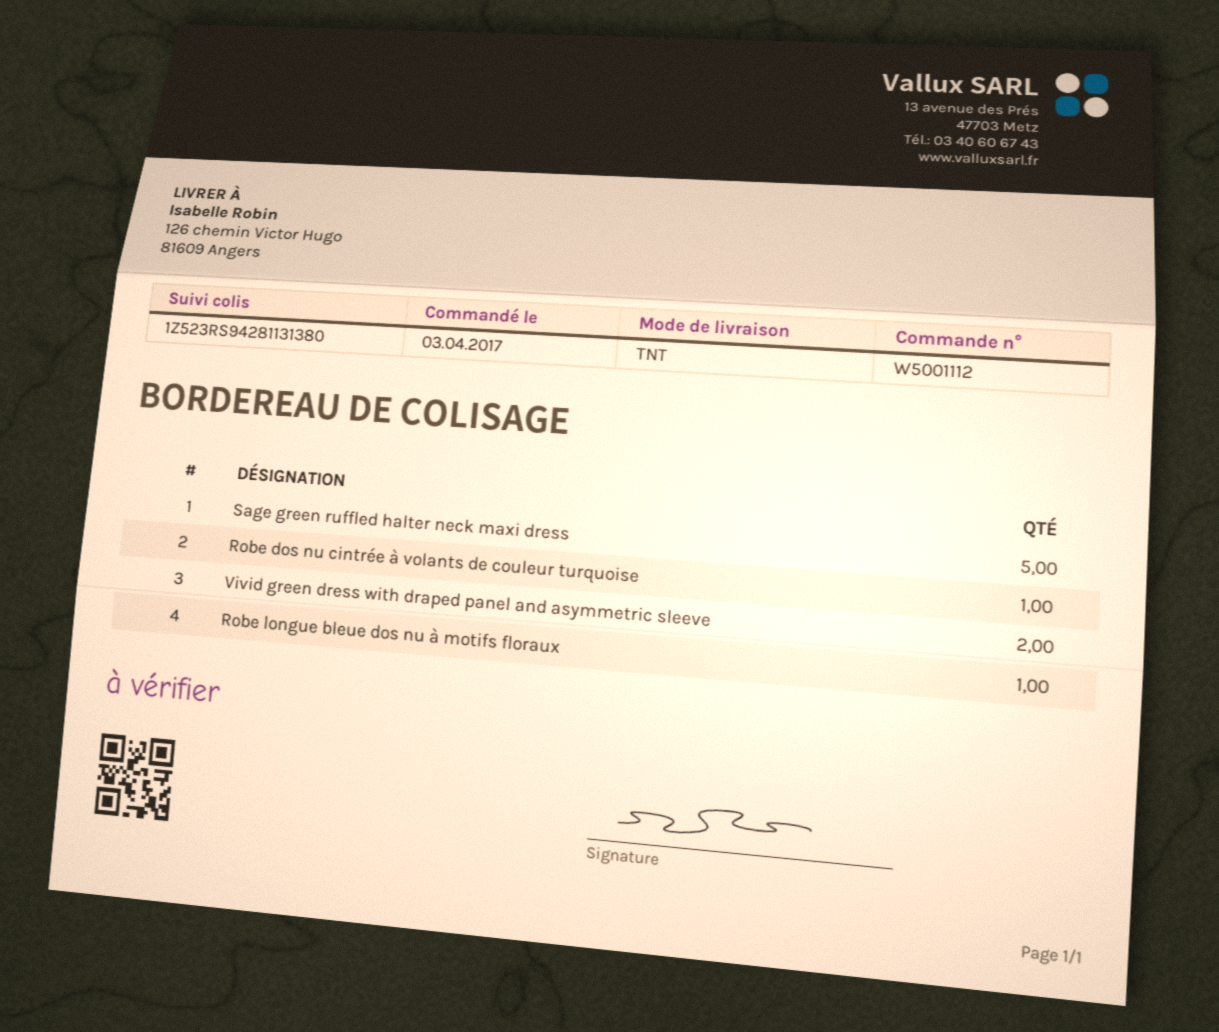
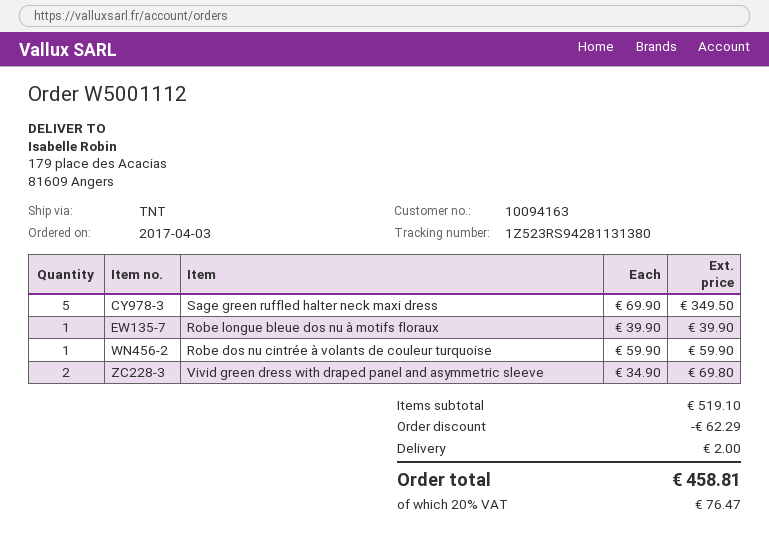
ship to: 126 chemin Victor Hugo, 81609 Angers -> 179 place des Acacias, 81609 Angers

